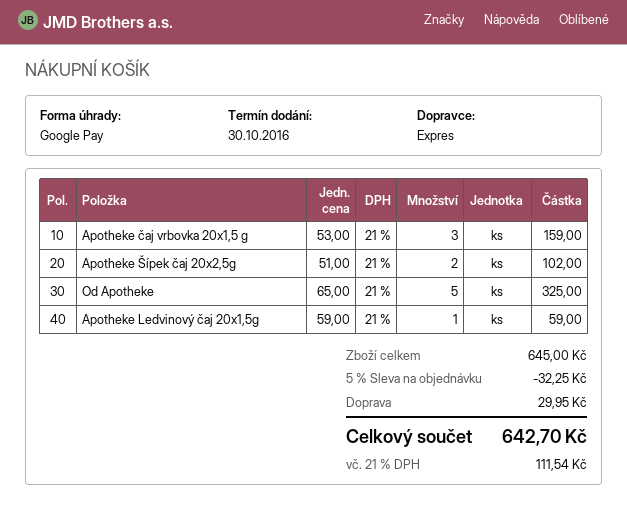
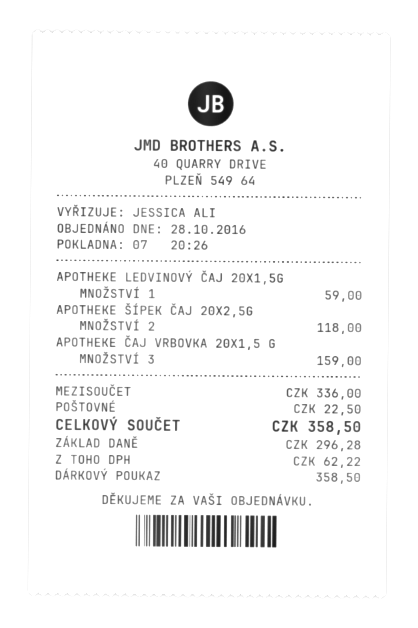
payment method: Google Pay -> gift card
Apotheke Šípek čaj 20x2,5g: 2 for 102.00 -> 2 for 118.00
Od Apotheke: 5 for 325.00 -> none
subtotal: 645.00 -> 336.00
discount: 5% = 32.25 -> none
shipping: 29.95 -> 22.50
tax: 111.54 -> 62.22
total: 642.70 -> 358.50

